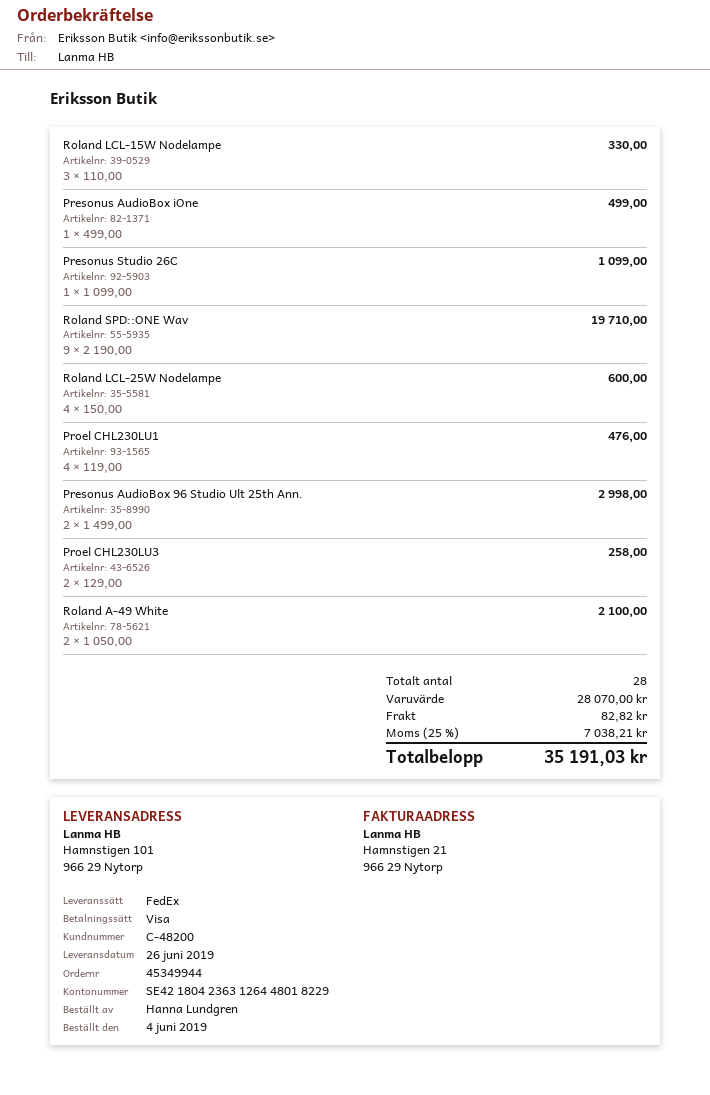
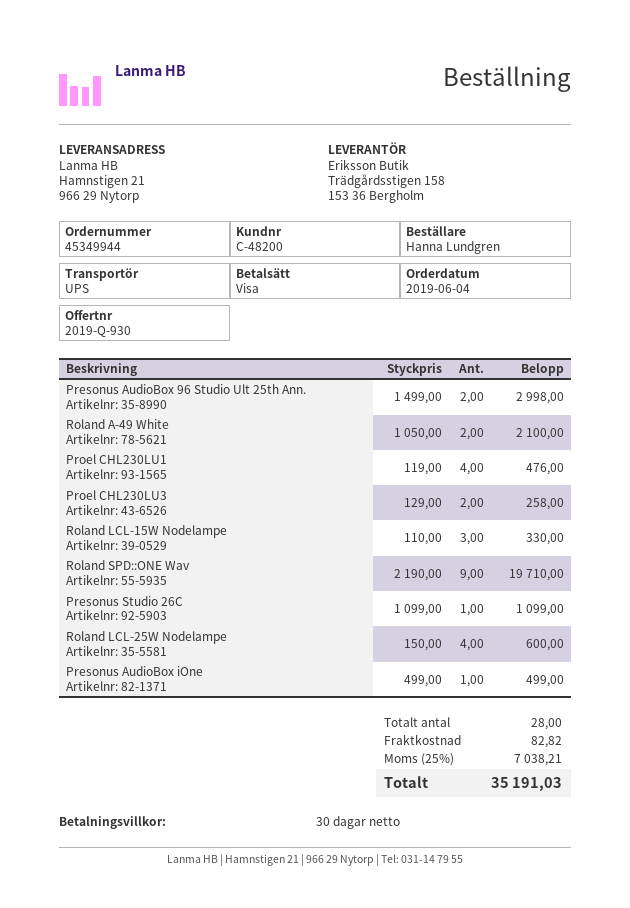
shipping method: FedEx -> UPS
ship to: Hamnstigen 101, 966 29 Nytorp -> Hamnstigen 21, 966 29 Nytorp

